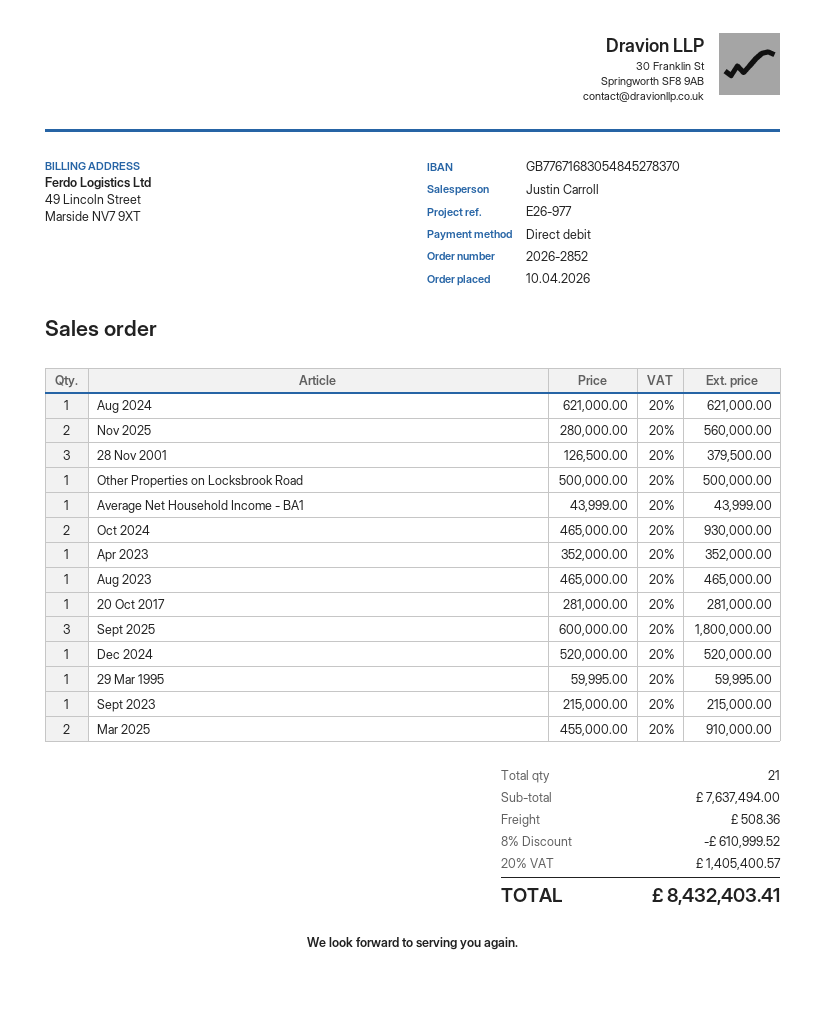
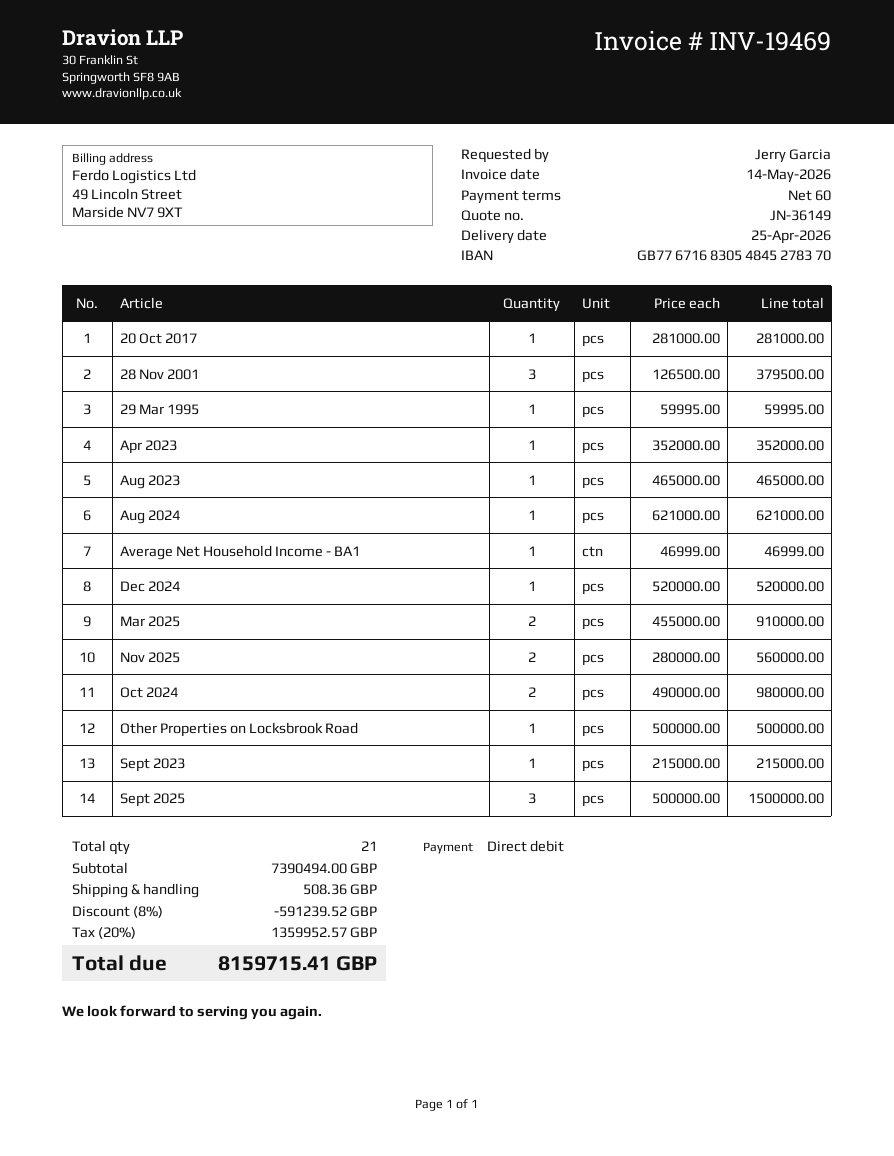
Average Net Household Income - BA1: 1 x 43999.00 = 43999.00 -> 1 x 46999.00 = 46999.00
Oct 2024: 2 x 465000.00 = 930000.00 -> 2 x 490000.00 = 980000.00
Sept 2025: 3 x 600000.00 = 1800000.00 -> 3 x 500000.00 = 1500000.00
subtotal: 7637494.00 -> 7390494.00
discount: 8% = 610999.52 -> 8% = 591239.52
tax: 20% = 1405400.57 -> 20% = 1359952.57
total: 8432403.41 -> 8159715.41

